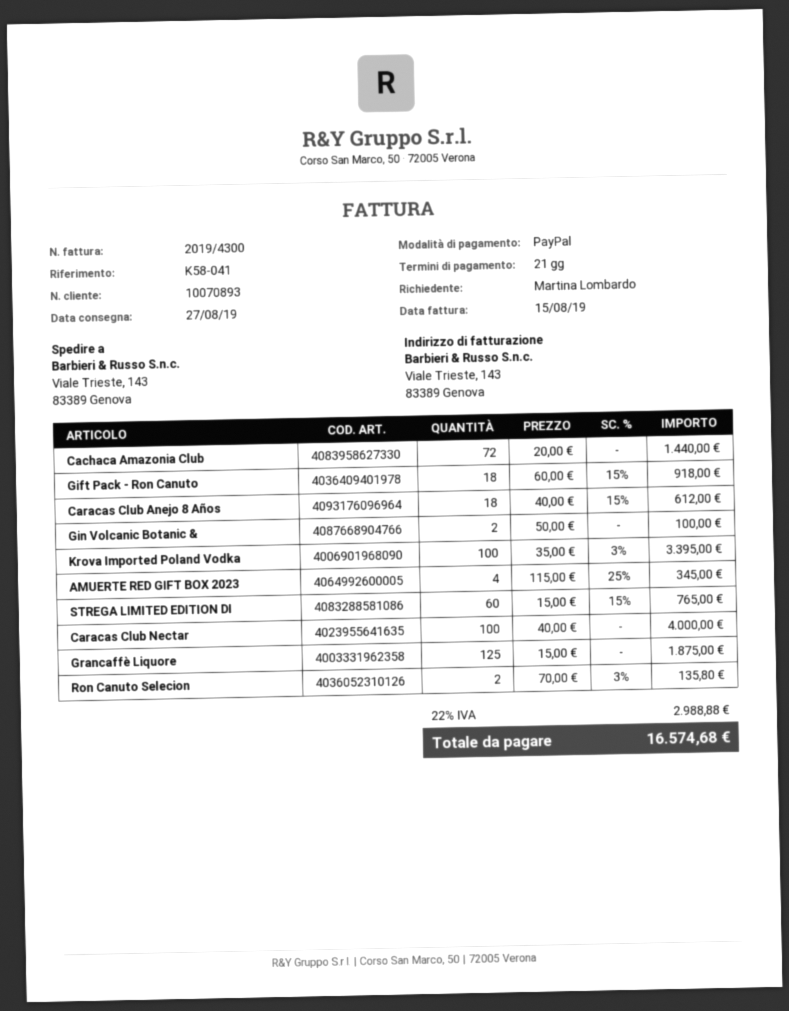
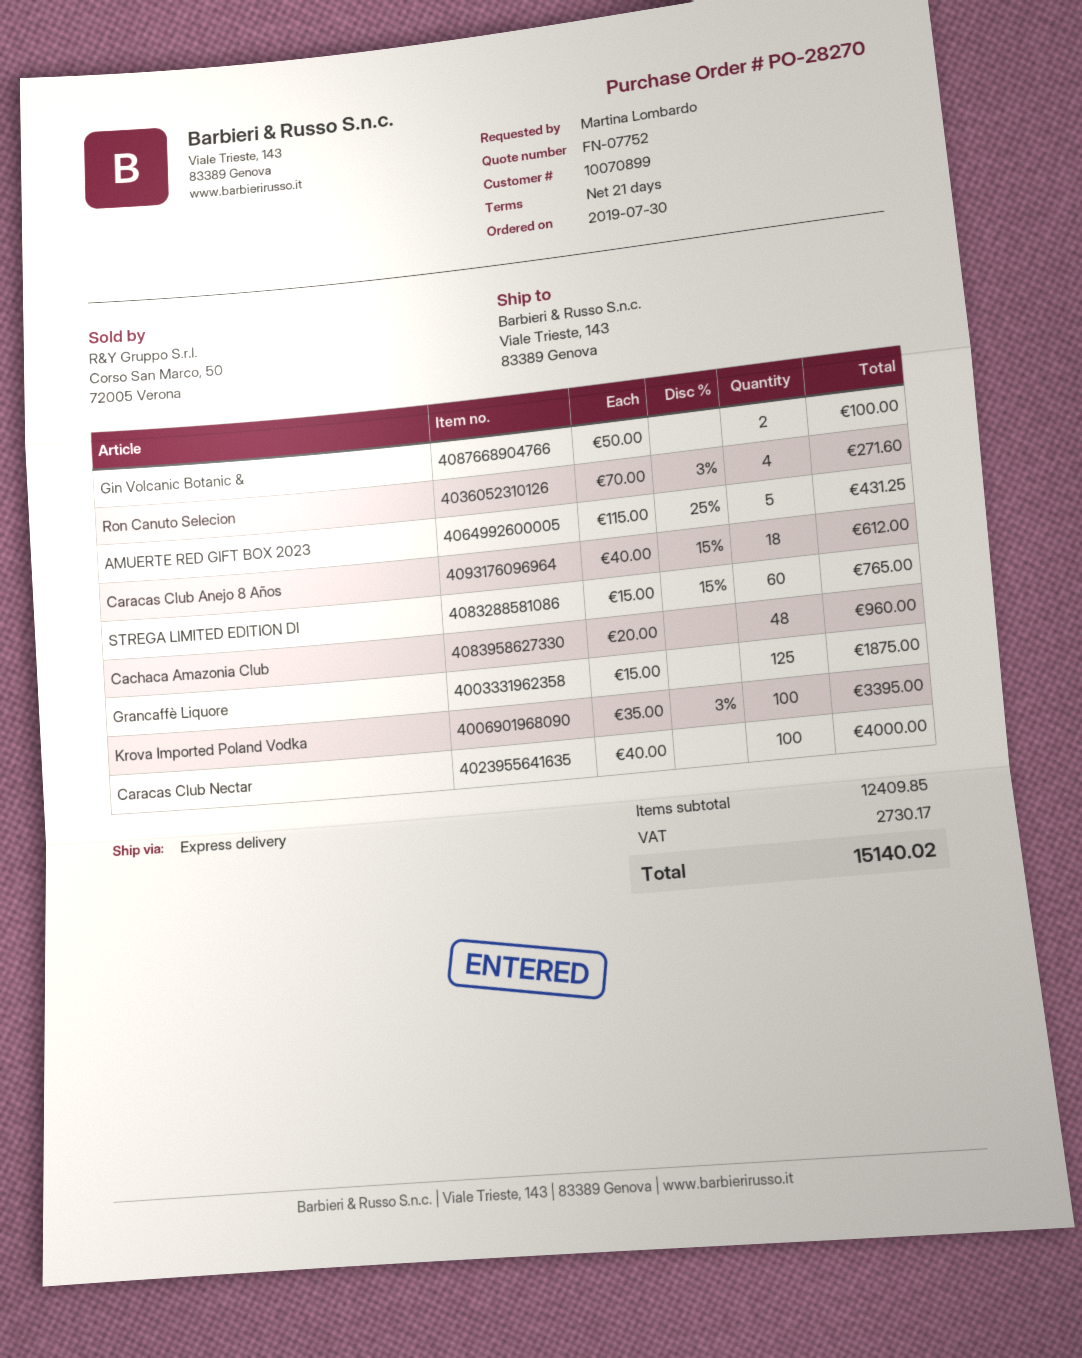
customer number: 10070893 -> 10070899
Cachaca Amazonia Club: 72 x 20.00 = 1440.00 -> 48 x 20.00 = 960.00
Gift Pack - Ron Canuto: 18 x 60.00 - 15% = 918.00 -> none
AMUERTE RED GIFT BOX 2023: 4 x 115.00 - 25% = 345.00 -> 5 x 115.00 - 25% = 431.25
Ron Canuto Selecion: 2 x 70.00 - 3% = 135.80 -> 4 x 70.00 - 3% = 271.60
tax: 2988.88 -> 2730.17
total: 16574.68 -> 15140.02

